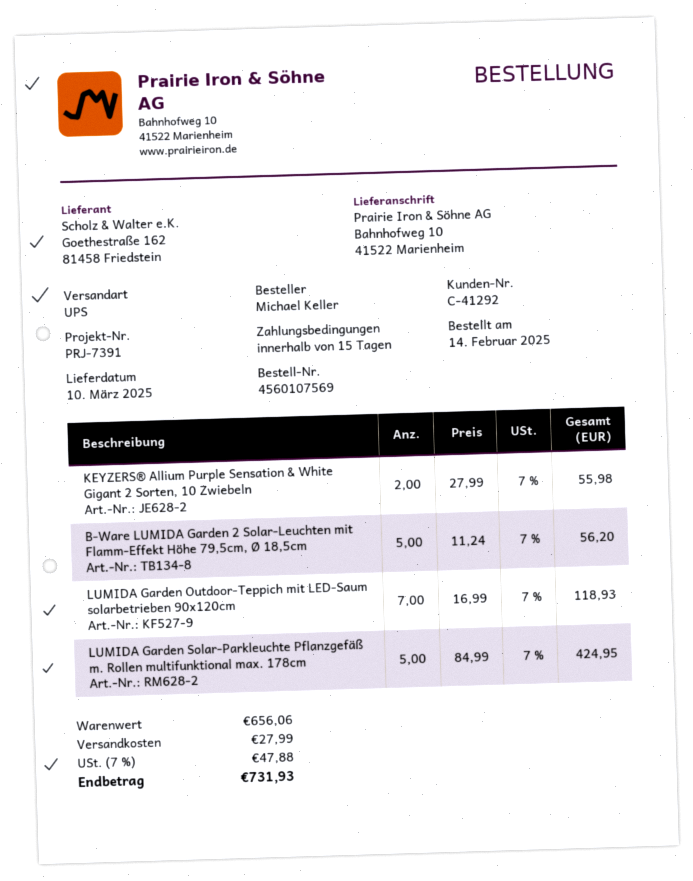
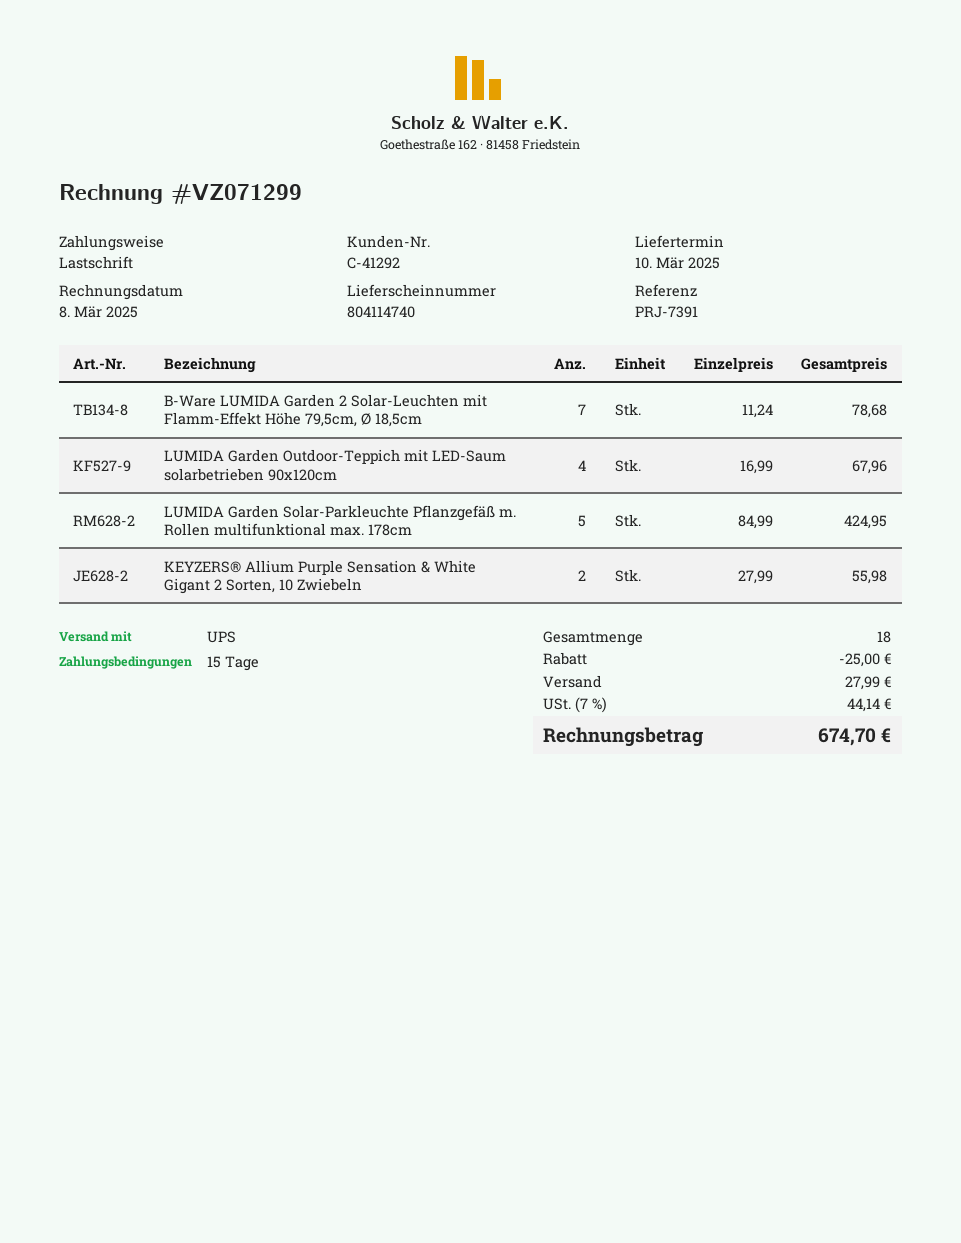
B-Ware LUMIDA Garden 2 Solar-Leuchten mit Flamm-Effekt Höhe 79,5cm, Ø 18,5cm: 5 x 11.24 = 56.20 -> 7 x 11.24 = 78.68
LUMIDA Garden Outdoor-Teppich mit LED-Saum solarbetrieben 90x120cm: 7 x 16.99 = 118.93 -> 4 x 16.99 = 67.96
discount: none -> 25.00
tax: 7% = 47.88 -> 7% = 44.14
total: 731.93 -> 674.70

